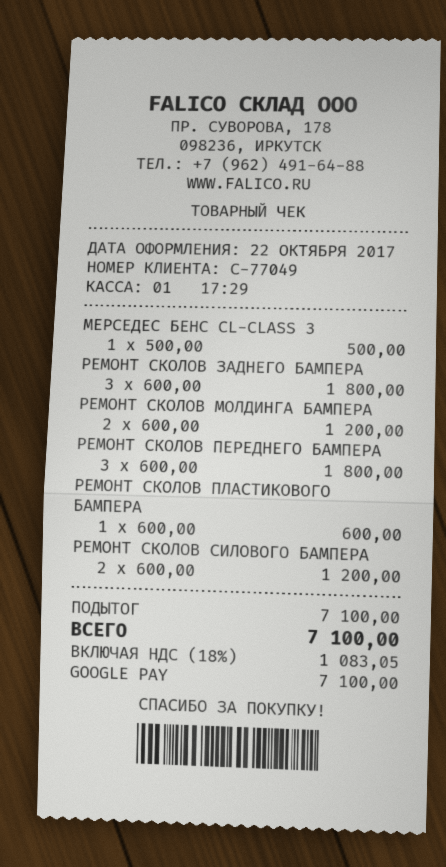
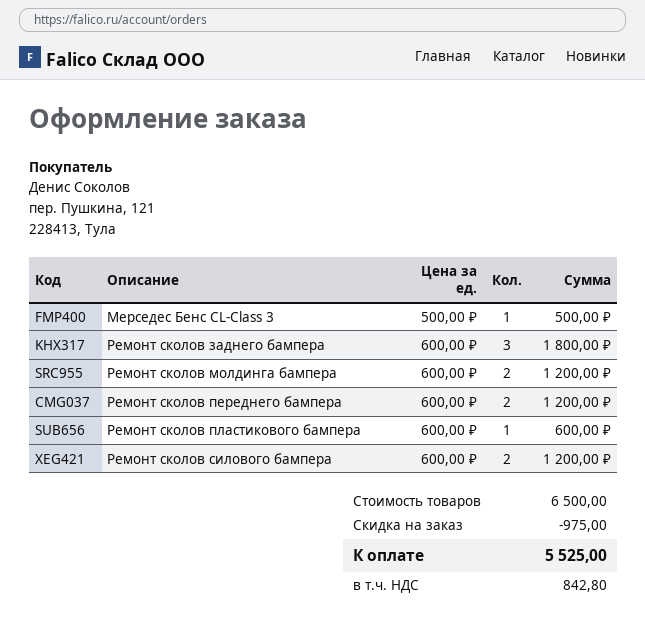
РЕМОНТ СКОЛОВ ПЕРЕДНЕГО БАМПЕРА: 3 x 600.00 = 1800.00 -> 2 x 600.00 = 1200.00
subtotal: 7100.00 -> 6500.00
discount: none -> 975.00
tax: 1083.05 -> 842.80
total: 7100.00 -> 5525.00

